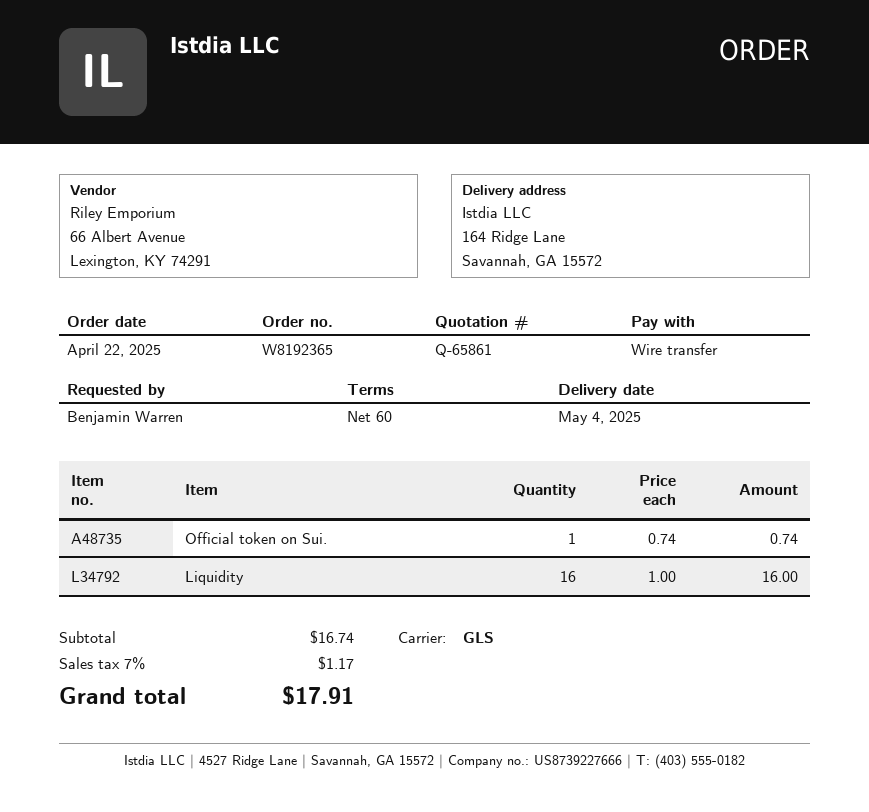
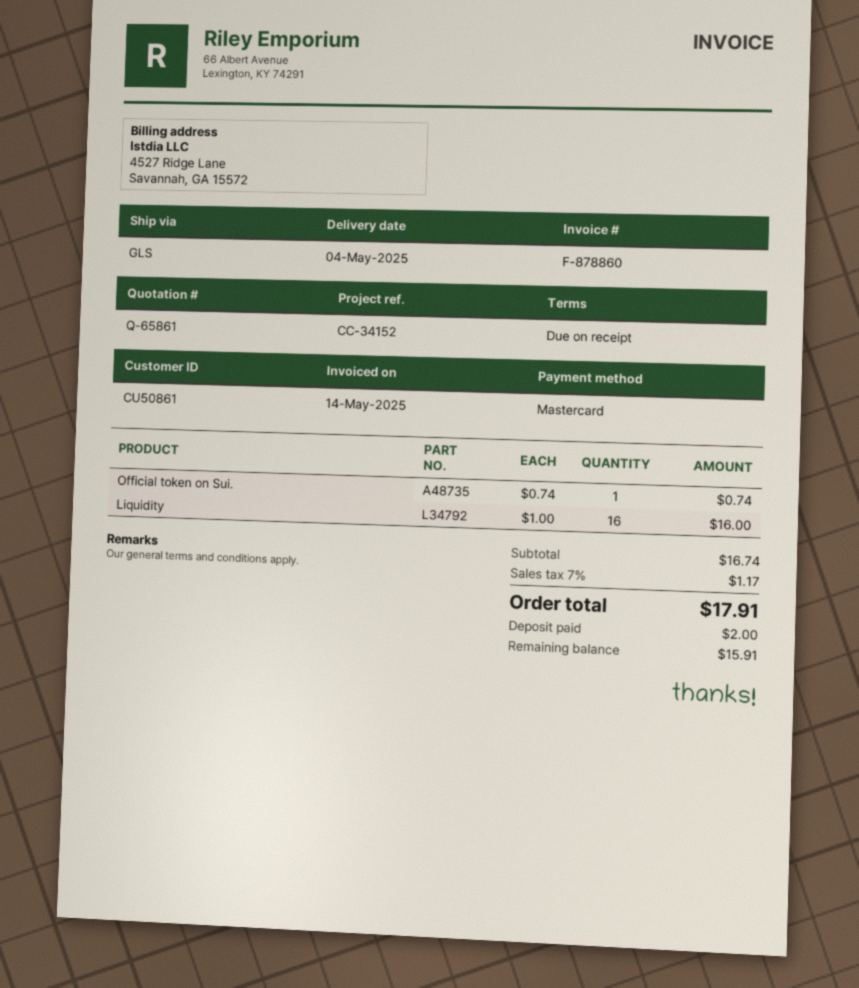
payment terms: 60 days -> on receipt
payment method: bank transfer -> Mastercard

